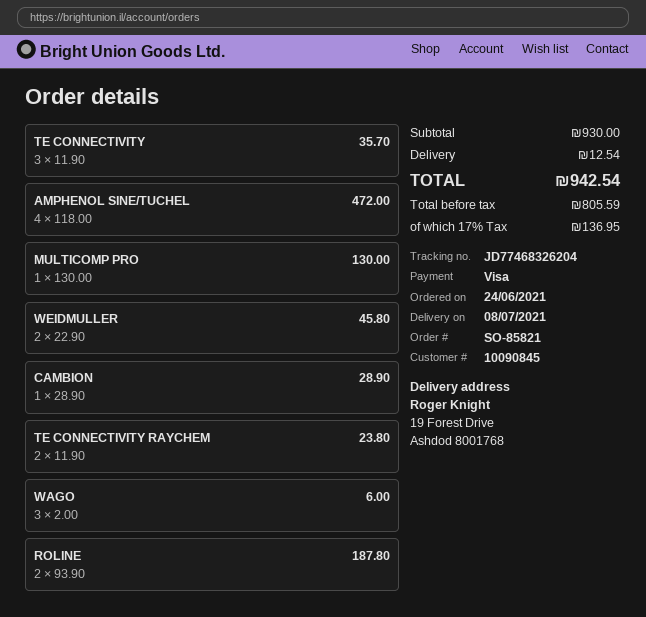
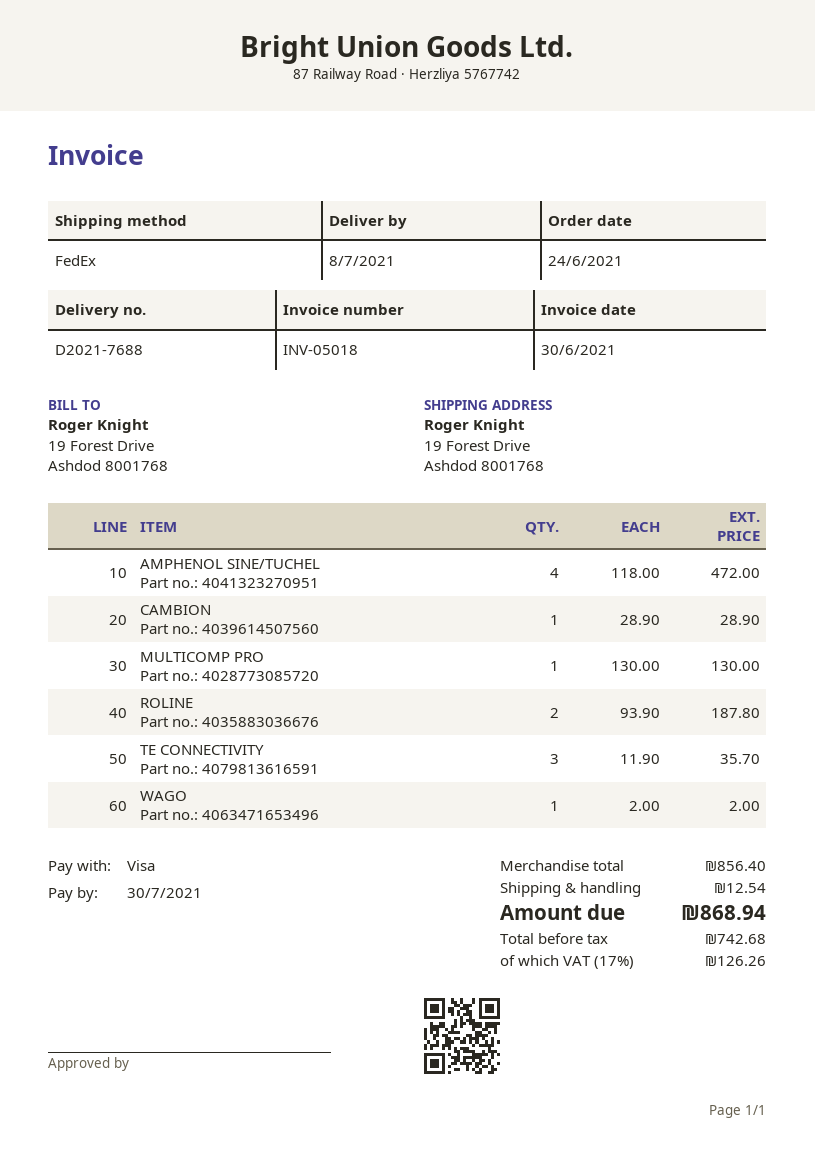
WEIDMULLER: 2 x 22.90 = 45.80 -> none
TE CONNECTIVITY RAYCHEM: 2 x 11.90 = 23.80 -> none
WAGO: 3 x 2.00 = 6.00 -> 1 x 2.00 = 2.00
subtotal: 930.00 -> 856.40
net: 805.59 -> 742.68
tax: 17% = 136.95 -> 17% = 126.26
total: 942.54 -> 868.94

